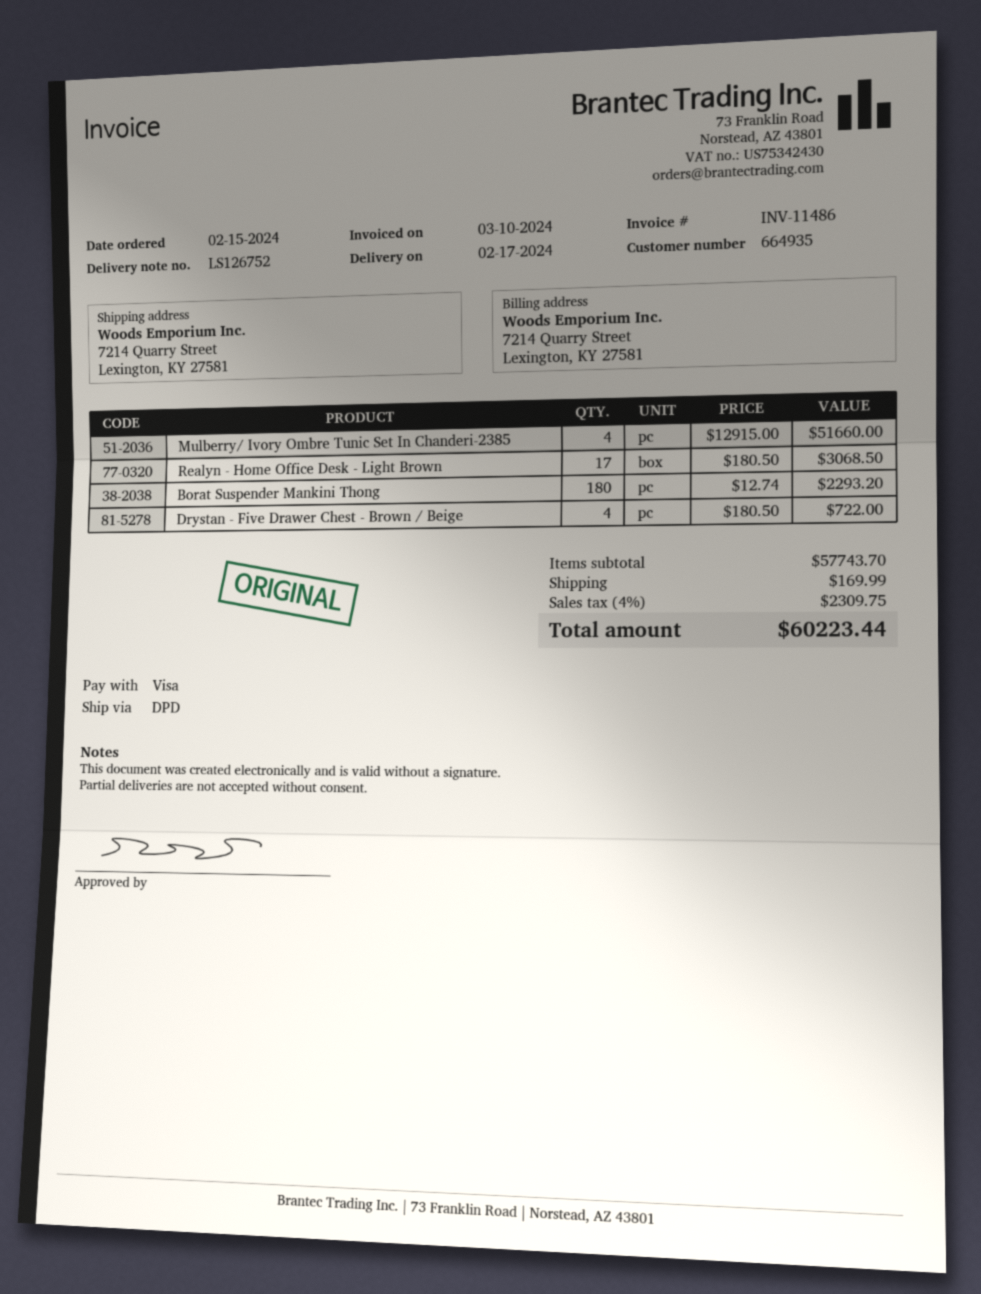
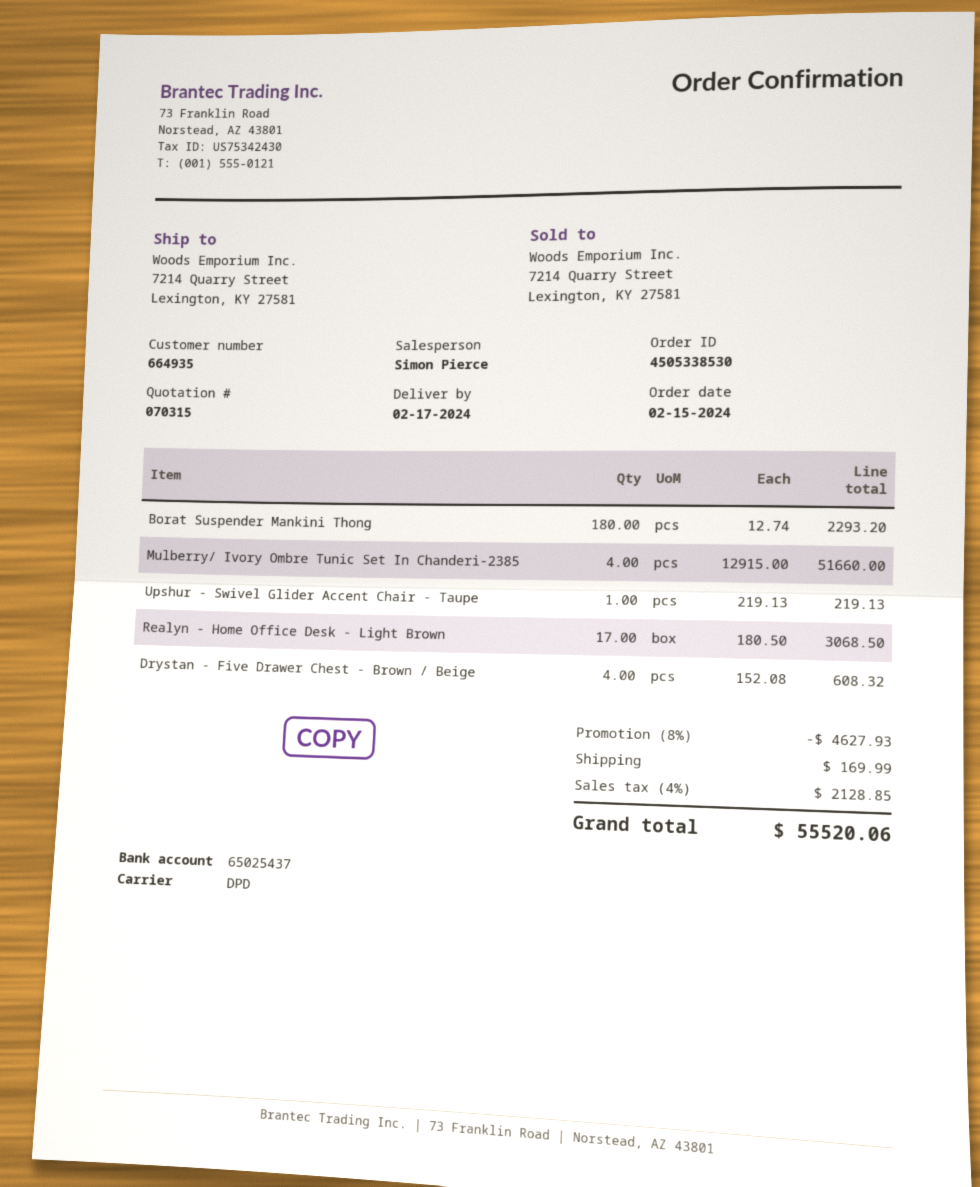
Drystan - Five Drawer Chest - Brown / Beige: 4 x 180.50 = 722.00 -> 4 x 152.08 = 608.32
Upshur - Swivel Glider Accent Chair - Taupe: none -> 1 x 219.13 = 219.13
discount: none -> 8% = 4627.93
tax: 4% = 2309.75 -> 4% = 2128.85
total: 60223.44 -> 55520.06

